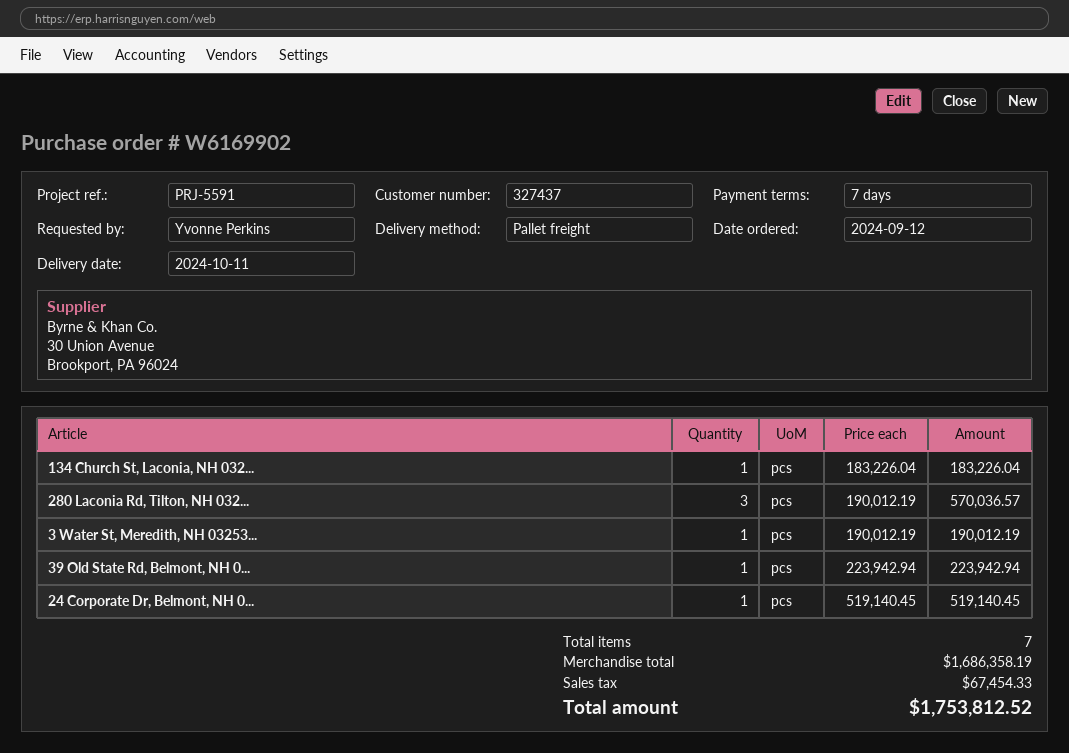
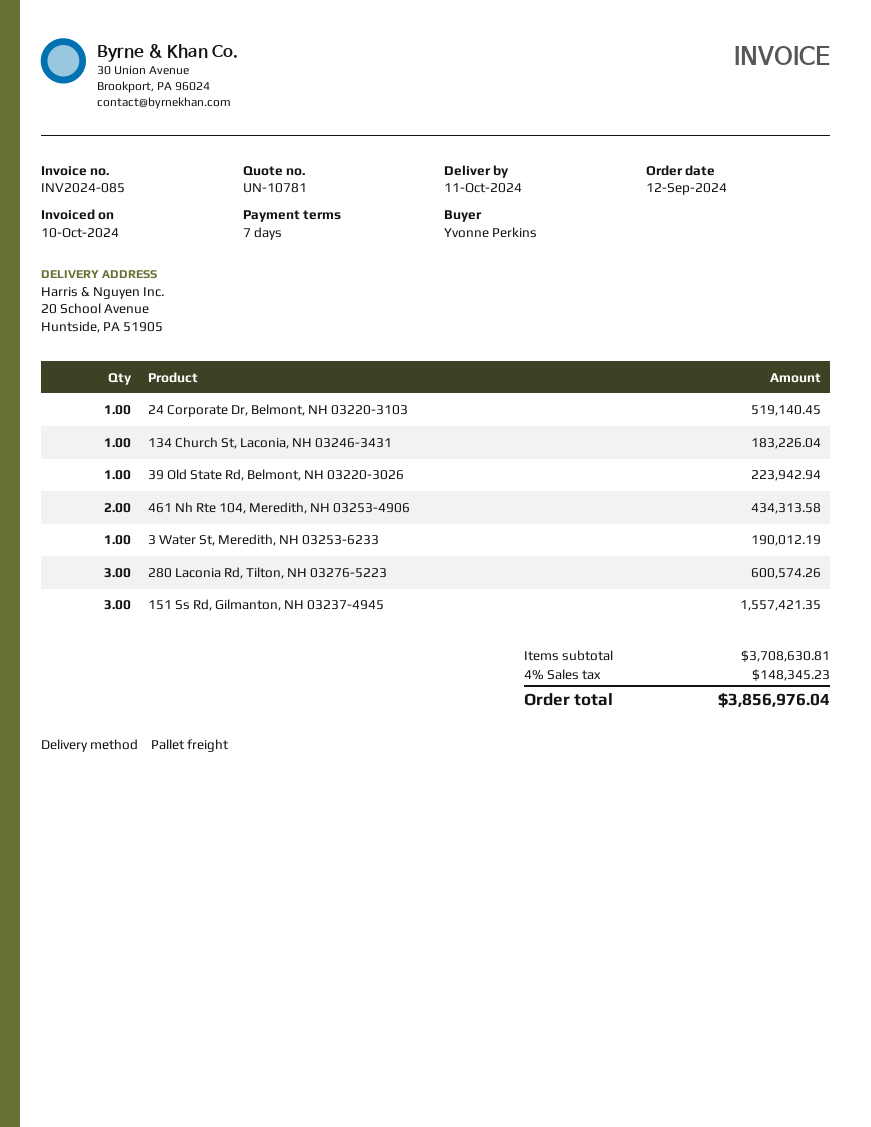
280 Laconia Rd, Tilton, NH 032...: 3 for 570036.57 -> 3 for 600574.26
461 Nh Rte 104, Meredith, NH 03253-4906: none -> 2 for 434313.58
151 Ss Rd, Gilmanton, NH 03237-4945: none -> 3 for 1557421.35
subtotal: 1686358.19 -> 3708630.81
tax: 67454.33 -> 148345.23
total: 1753812.52 -> 3856976.04

